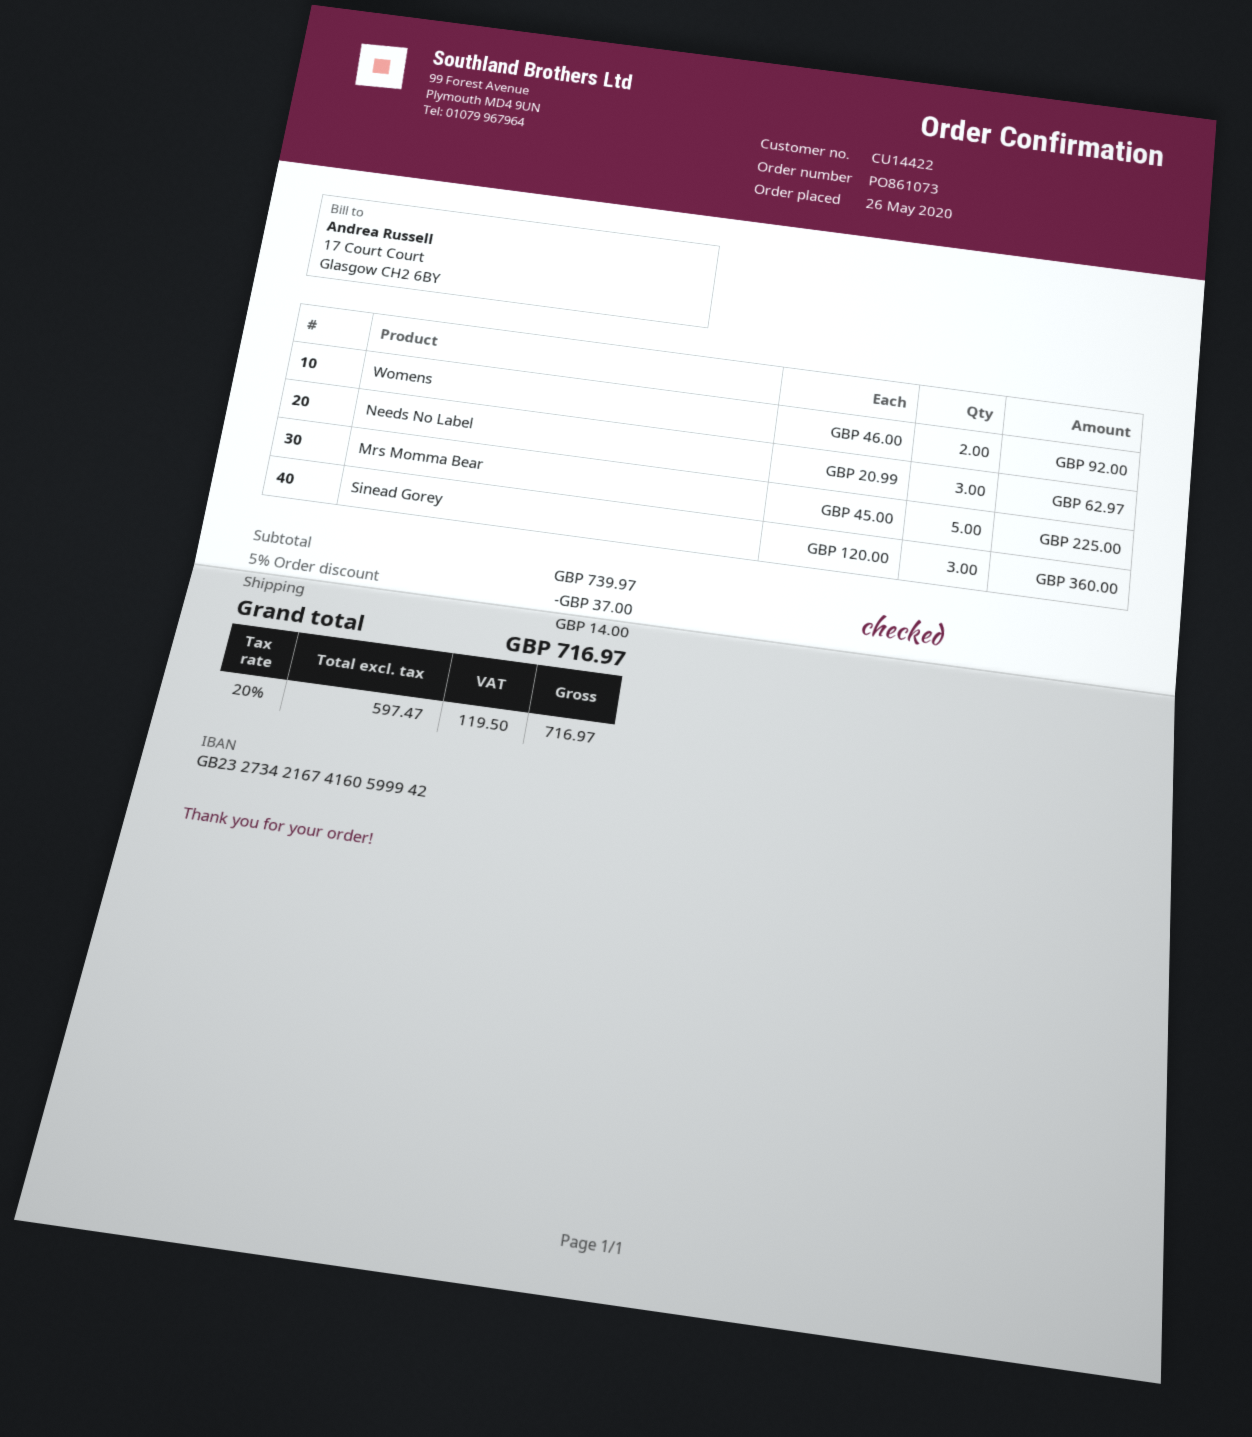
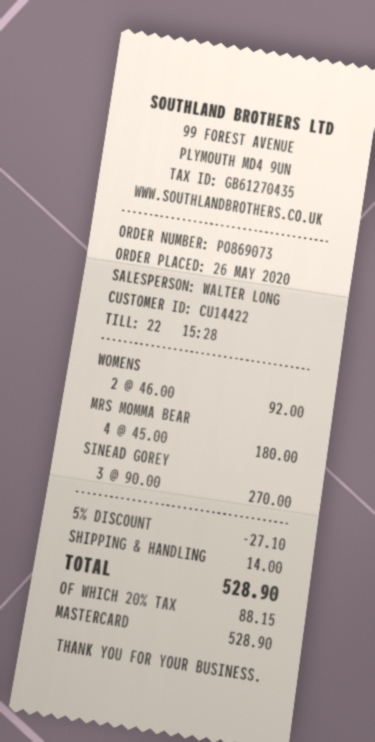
order number: PO861073 -> PO869073
Needs No Label: 3 x 20.99 = 62.97 -> none
Mrs Momma Bear: 5 x 45.00 = 225.00 -> 4 x 45.00 = 180.00
Sinead Gorey: 3 x 120.00 = 360.00 -> 3 x 90.00 = 270.00
discount: 5% = 37.00 -> 5% = 27.10
tax: 20% = 119.50 -> 20% = 88.15
total: 716.97 -> 528.90

